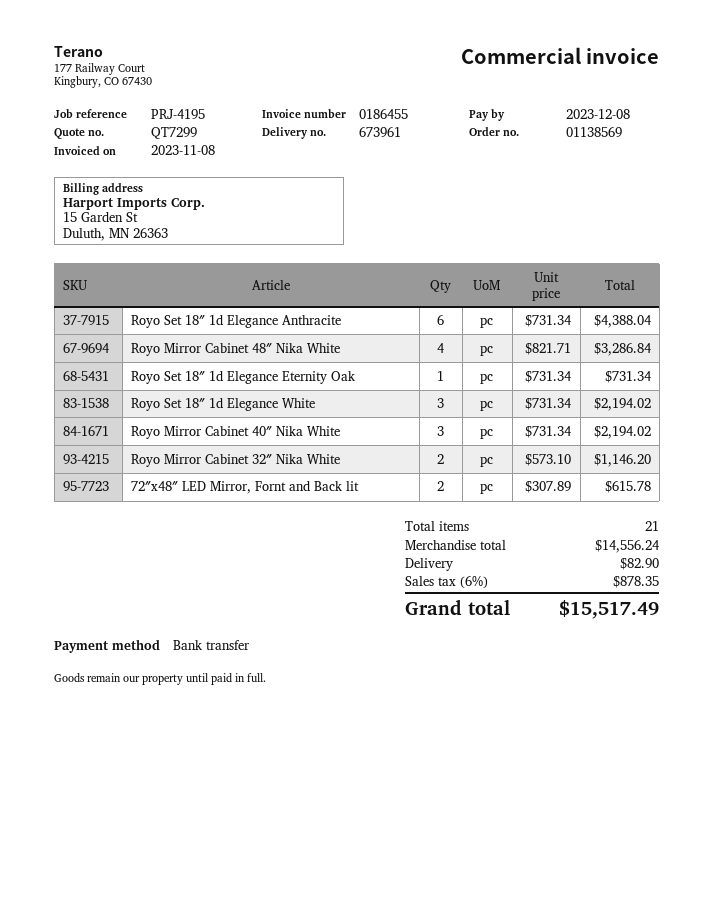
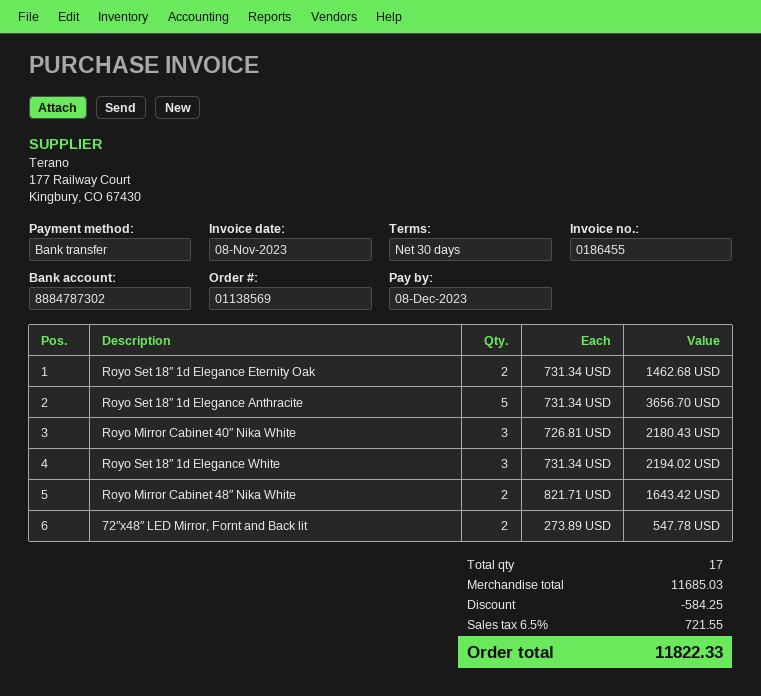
Royo Set 18″ 1d Elegance Anthracite: 6 x 731.34 = 4388.04 -> 5 x 731.34 = 3656.70
Royo Mirror Cabinet 48″ Nika White: 4 x 821.71 = 3286.84 -> 2 x 821.71 = 1643.42
Royo Set 18″ 1d Elegance Eternity Oak: 1 x 731.34 = 731.34 -> 2 x 731.34 = 1462.68
Royo Mirror Cabinet 40″ Nika White: 3 x 731.34 = 2194.02 -> 3 x 726.81 = 2180.43
Royo Mirror Cabinet 32″ Nika White: 2 x 573.10 = 1146.20 -> none
72″x48″ LED Mirror, Fornt and Back lit: 2 x 307.89 = 615.78 -> 2 x 273.89 = 547.78
total quantity: 21 -> 17
subtotal: 14556.24 -> 11685.03
discount: none -> 584.25
shipping: 82.90 -> none
tax: 6% = 878.35 -> 6.5% = 721.55
total: 15517.49 -> 11822.33

